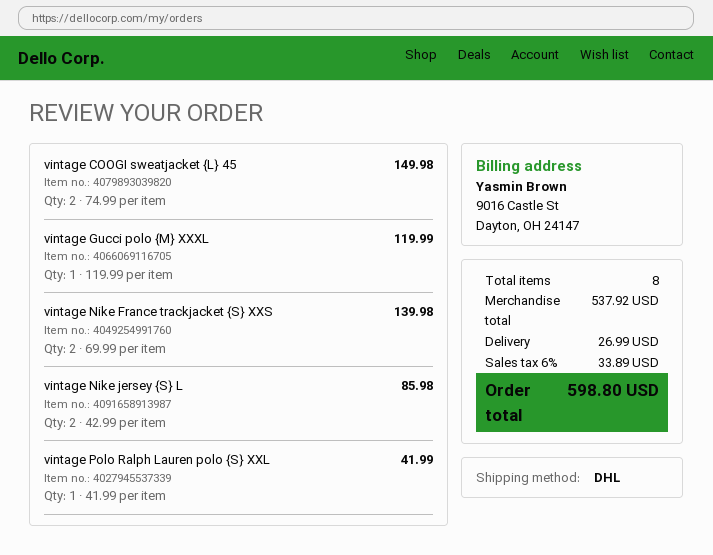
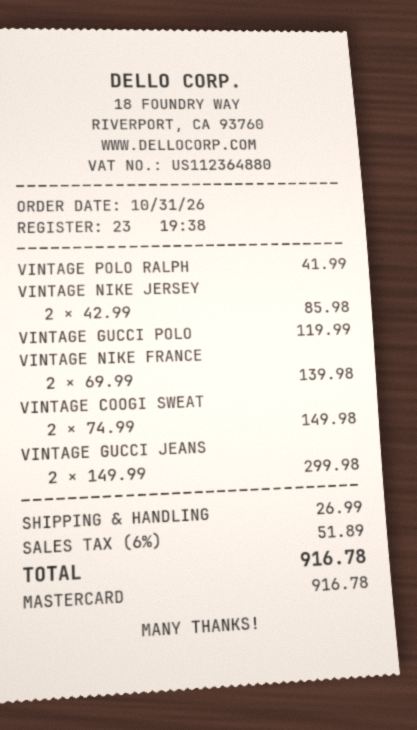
VINTAGE GUCCI JEANS: none -> 2 x 149.99 = 299.98
tax: 6% = 33.89 -> 6% = 51.89
total: 598.80 -> 916.78

